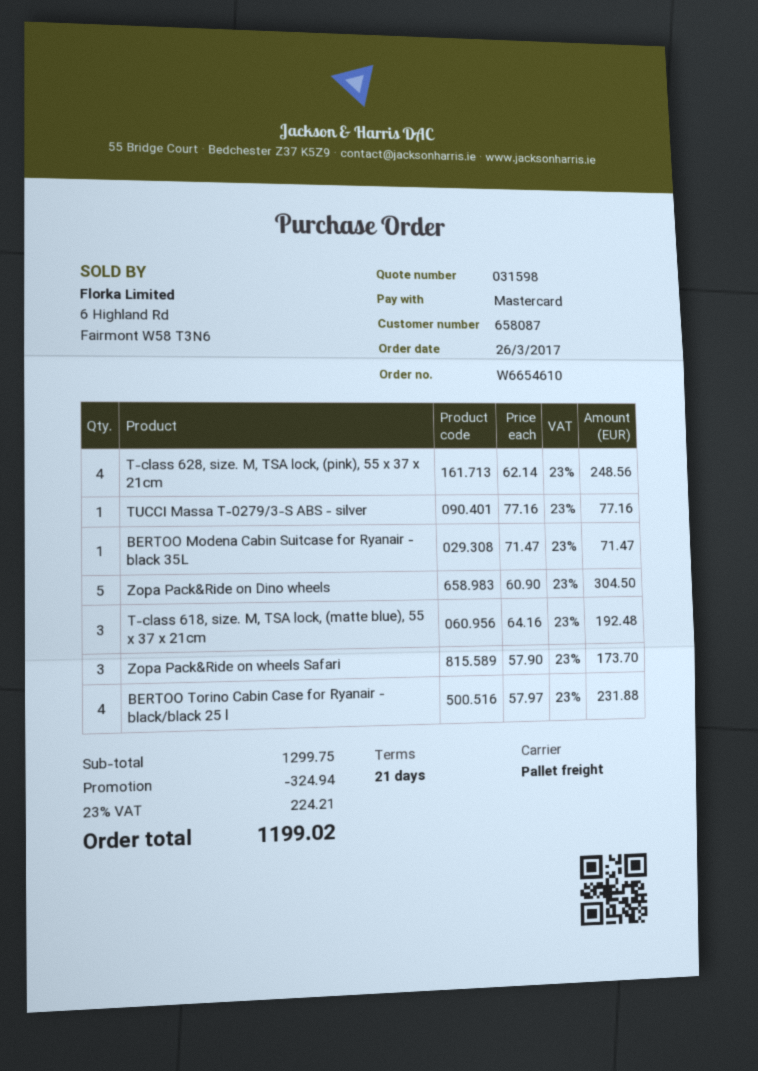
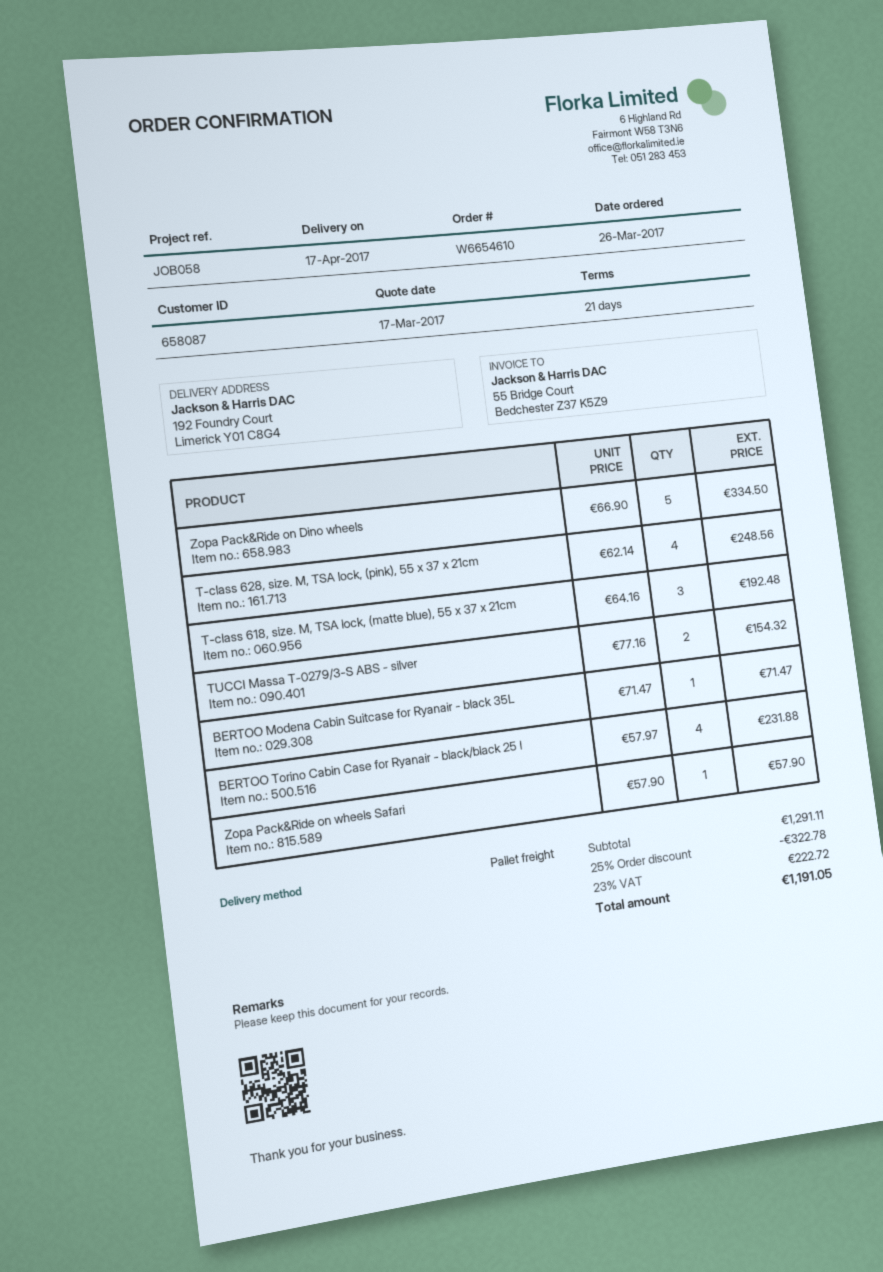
TUCCI Massa T-0279/3-S ABS - silver: 1 x 77.16 = 77.16 -> 2 x 77.16 = 154.32
Zopa Pack&Ride on Dino wheels: 5 x 60.90 = 304.50 -> 5 x 66.90 = 334.50
Zopa Pack&Ride on wheels Safari: 3 x 57.90 = 173.70 -> 1 x 57.90 = 57.90
subtotal: 1299.75 -> 1291.11
discount: 324.94 -> 322.78
tax: 23% = 224.21 -> 23% = 222.72
total: 1199.02 -> 1191.05

